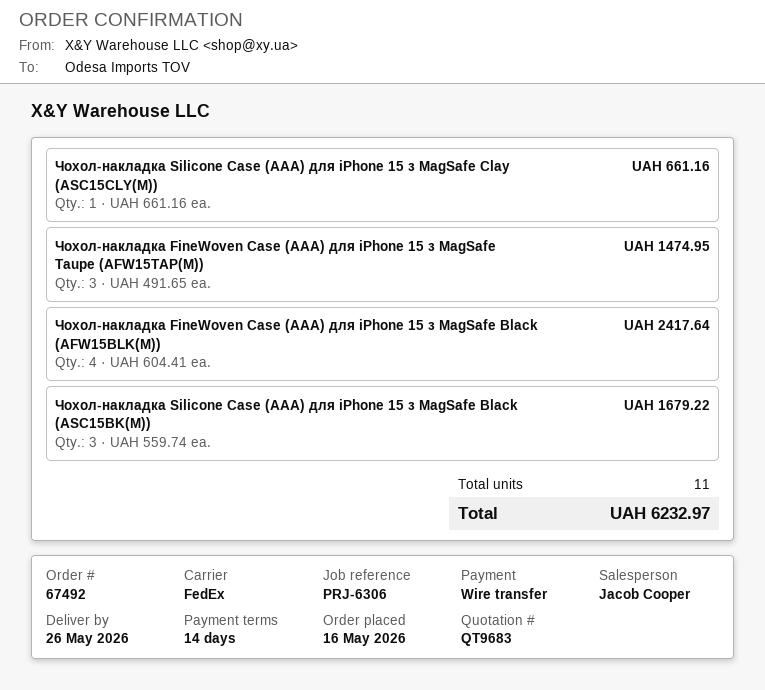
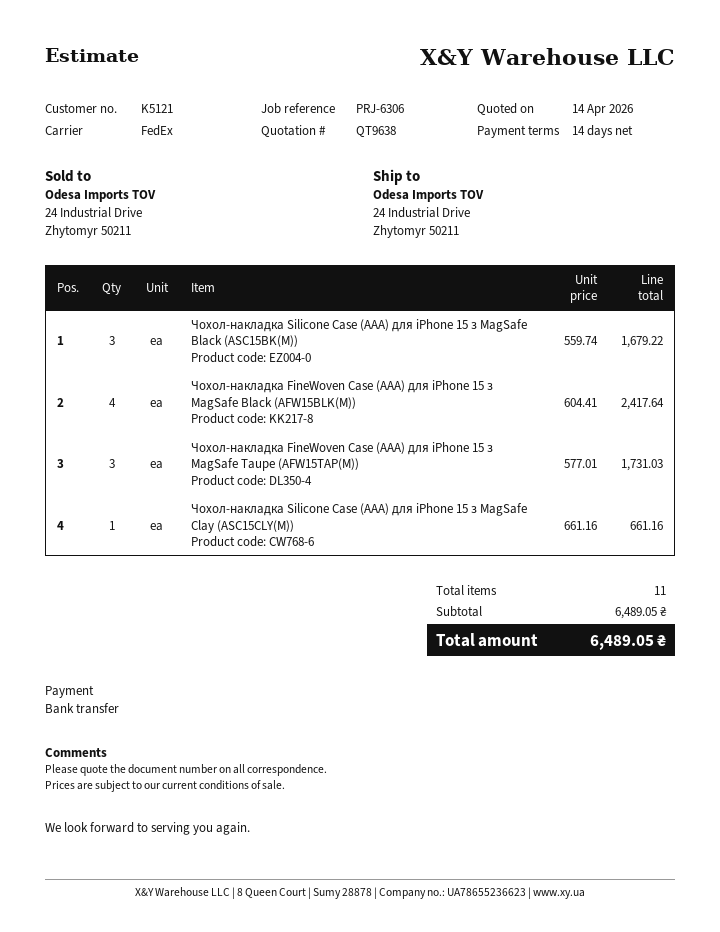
quote number: QT9683 -> QT9638
Чохол-накладка FineWoven Case (AAA) для iPhone 15 з MagSafe Taupe (AFW15TAP(M)): 3 x 491.65 = 1474.95 -> 3 x 577.01 = 1731.03
total: 6232.97 -> 6489.05

